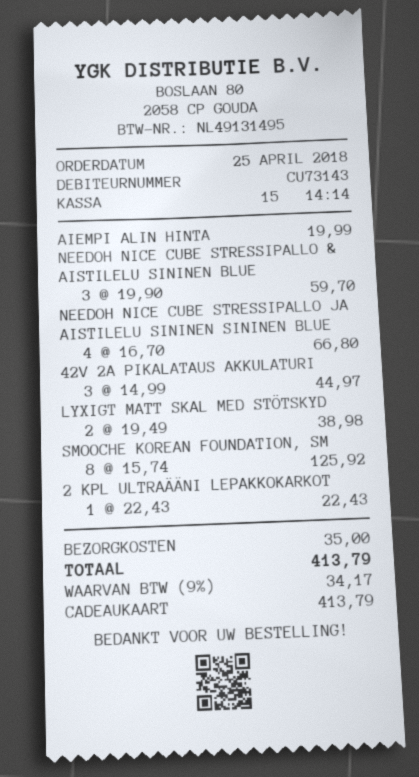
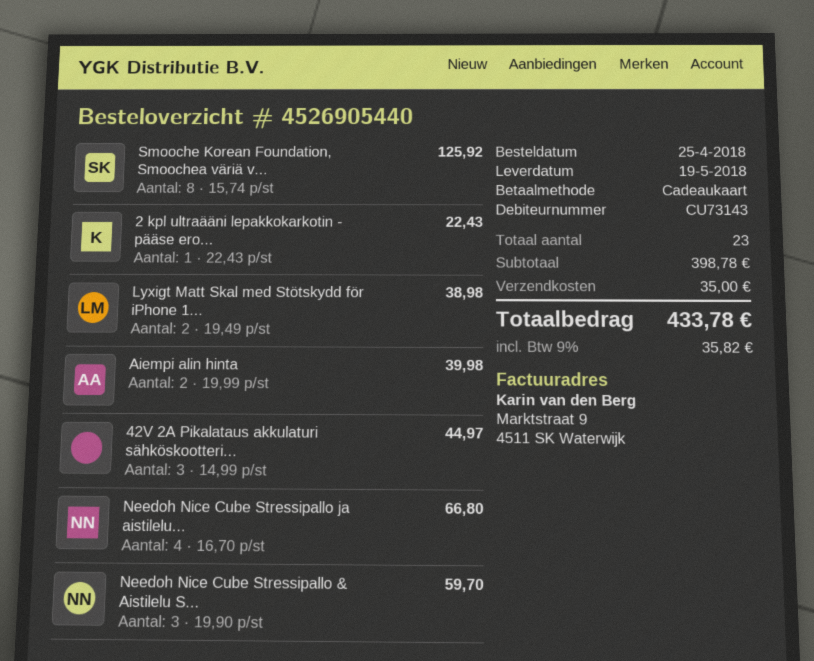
AIEMPI ALIN HINTA: 1 x 19.99 = 19.99 -> 2 x 19.99 = 39.98
tax: 9% = 34.17 -> 9% = 35.82
total: 413.79 -> 433.78

